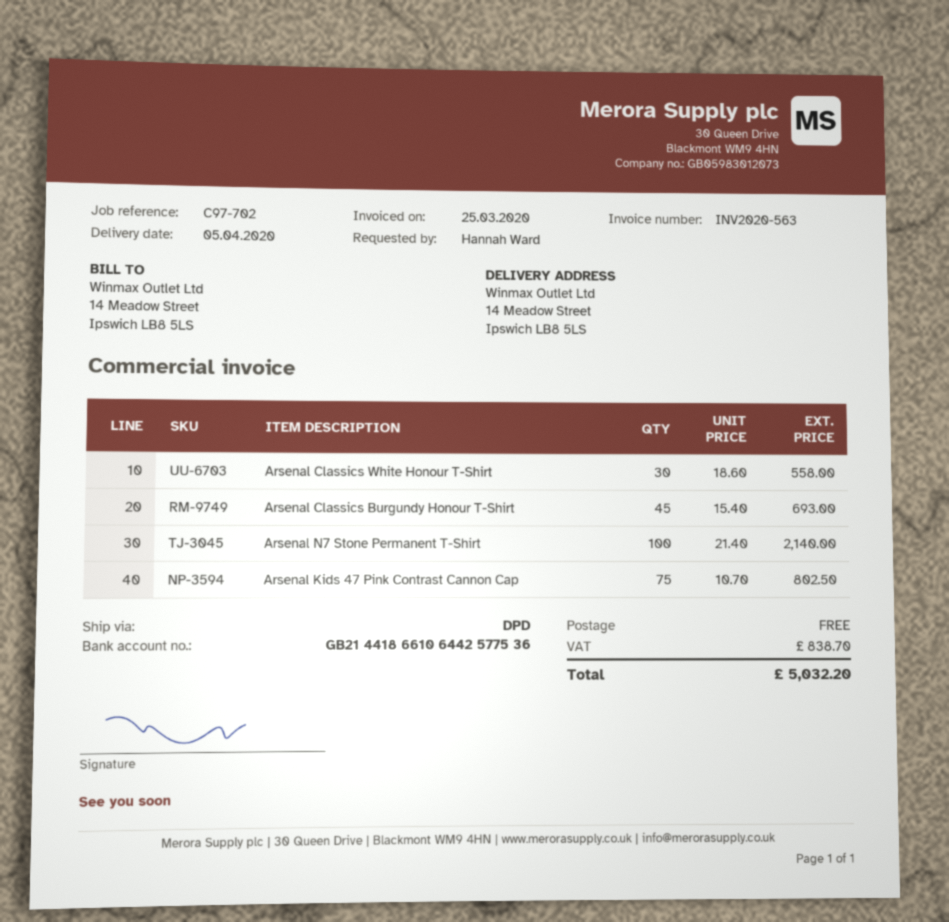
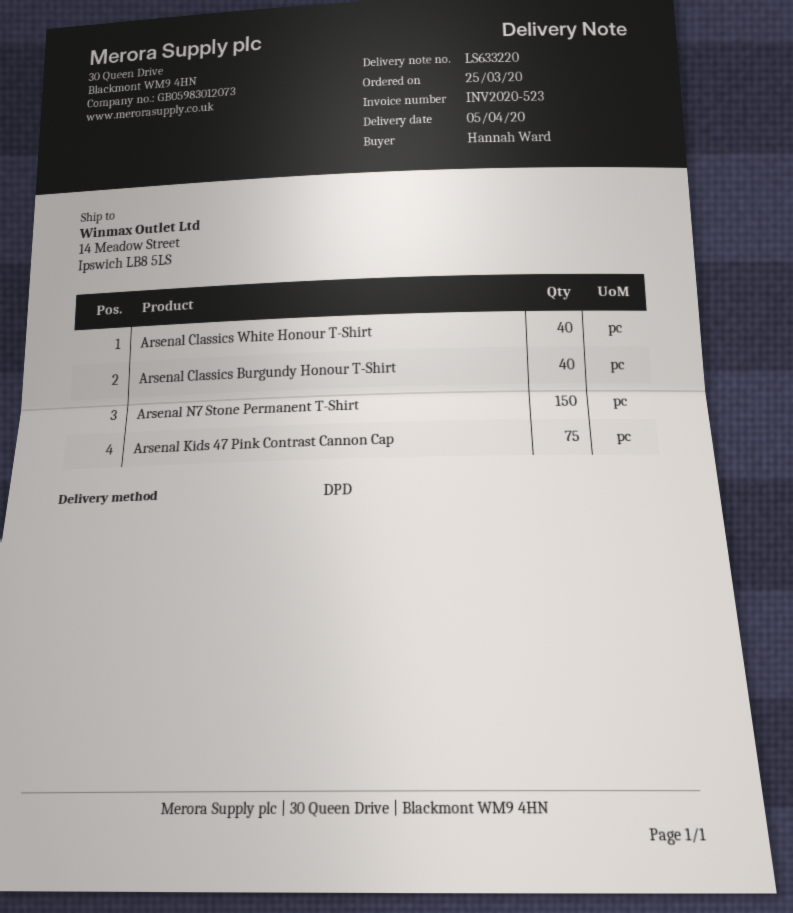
invoice number: INV2020-563 -> INV2020-523
Arsenal Classics White Honour T-Shirt: 30 -> 40
Arsenal Classics Burgundy Honour T-Shirt: 45 -> 40
Arsenal N7 Stone Permanent T-Shirt: 100 -> 150

